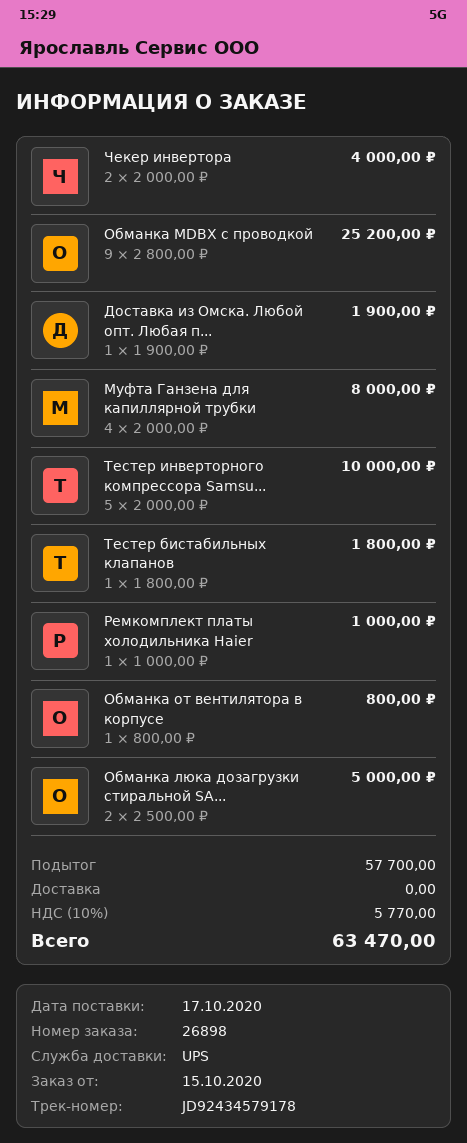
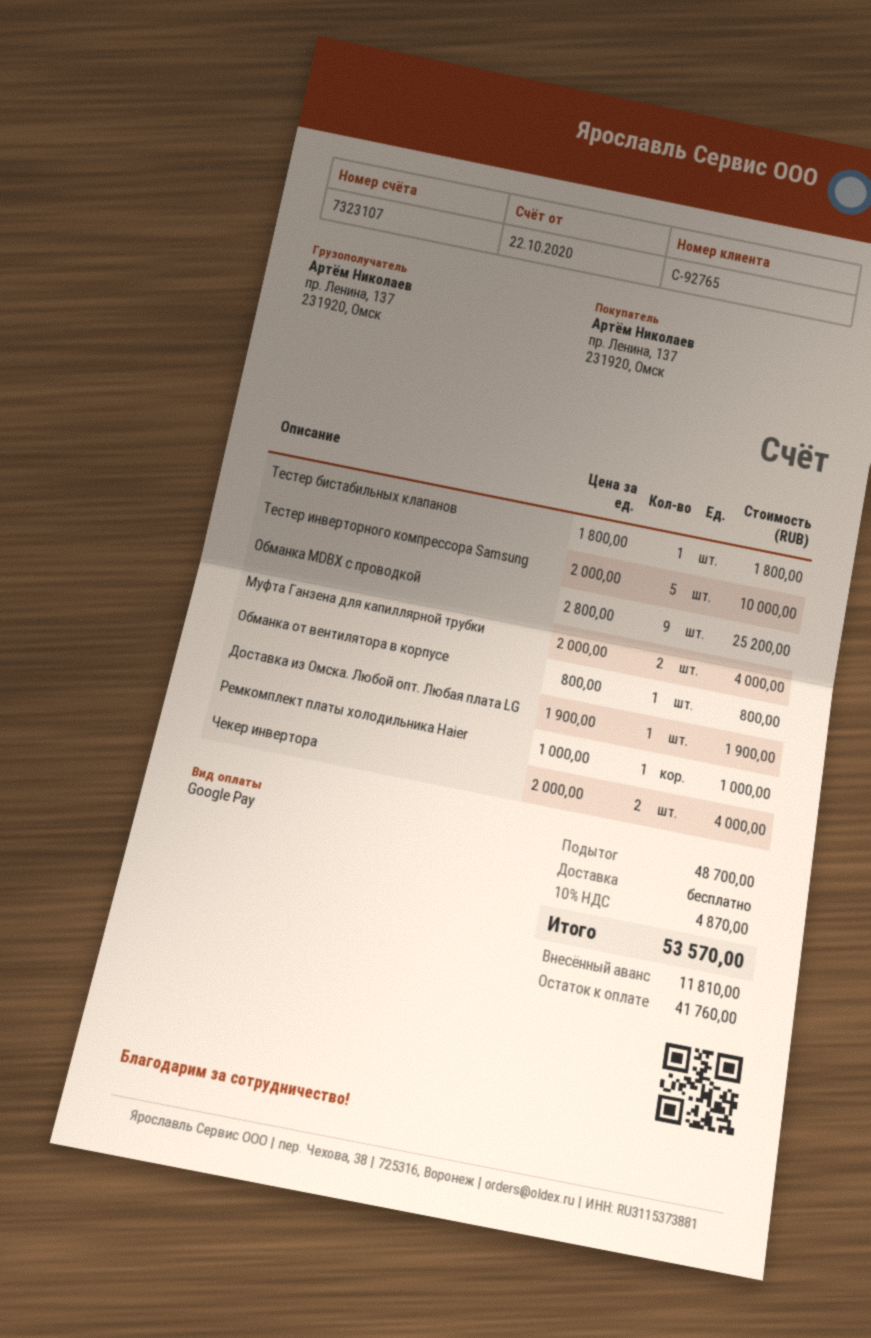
Муфта Ганзена для капиллярной трубки: 4 x 2000.00 = 8000.00 -> 2 x 2000.00 = 4000.00
Обманка люка дозагрузки стиральной SA...: 2 x 2500.00 = 5000.00 -> none
subtotal: 57700.00 -> 48700.00
tax: 10% = 5770.00 -> 10% = 4870.00
total: 63470.00 -> 53570.00

